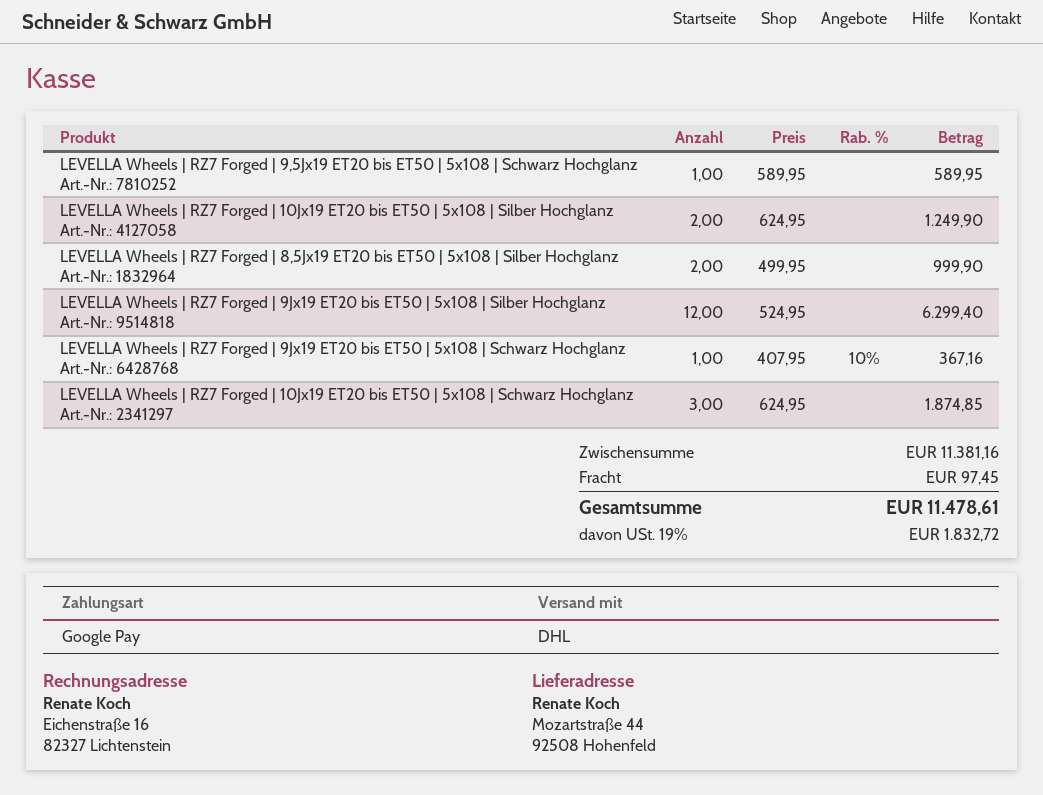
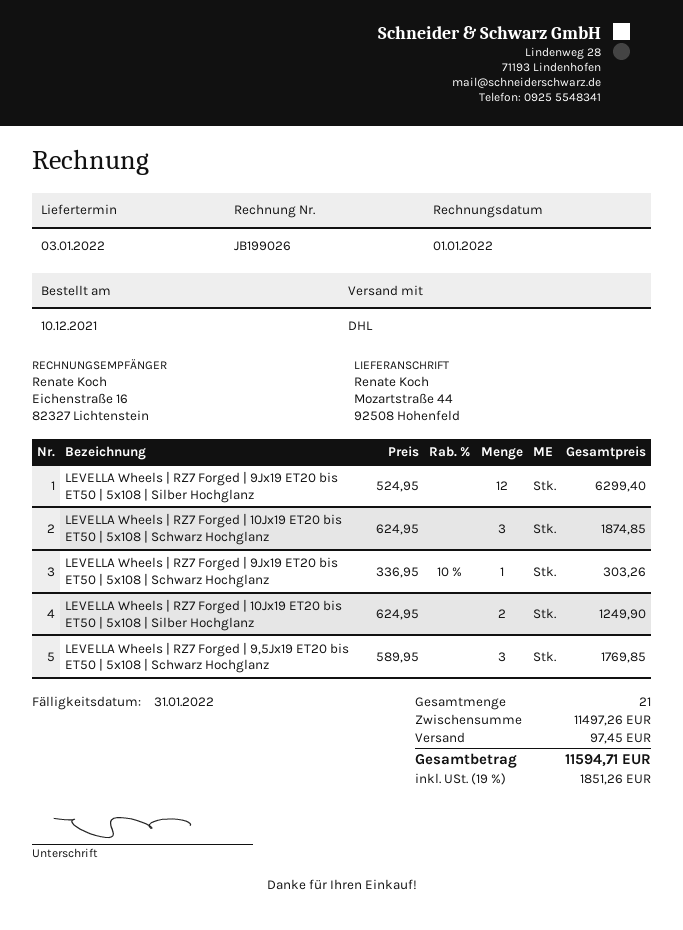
LEVELLA Wheels | RZ7 Forged | 9,5Jx19 ET20 bis ET50 | 5x108 | Schwarz Hochglanz: 1 x 589.95 = 589.95 -> 3 x 589.95 = 1769.85
LEVELLA Wheels | RZ7 Forged | 8,5Jx19 ET20 bis ET50 | 5x108 | Silber Hochglanz: 2 x 499.95 = 999.90 -> none
LEVELLA Wheels | RZ7 Forged | 9Jx19 ET20 bis ET50 | 5x108 | Schwarz Hochglanz: 1 x 407.95 - 10% = 367.16 -> 1 x 336.95 - 10% = 303.26
subtotal: 11381.16 -> 11497.26
tax: 19% = 1832.72 -> 19% = 1851.26
total: 11478.61 -> 11594.71

